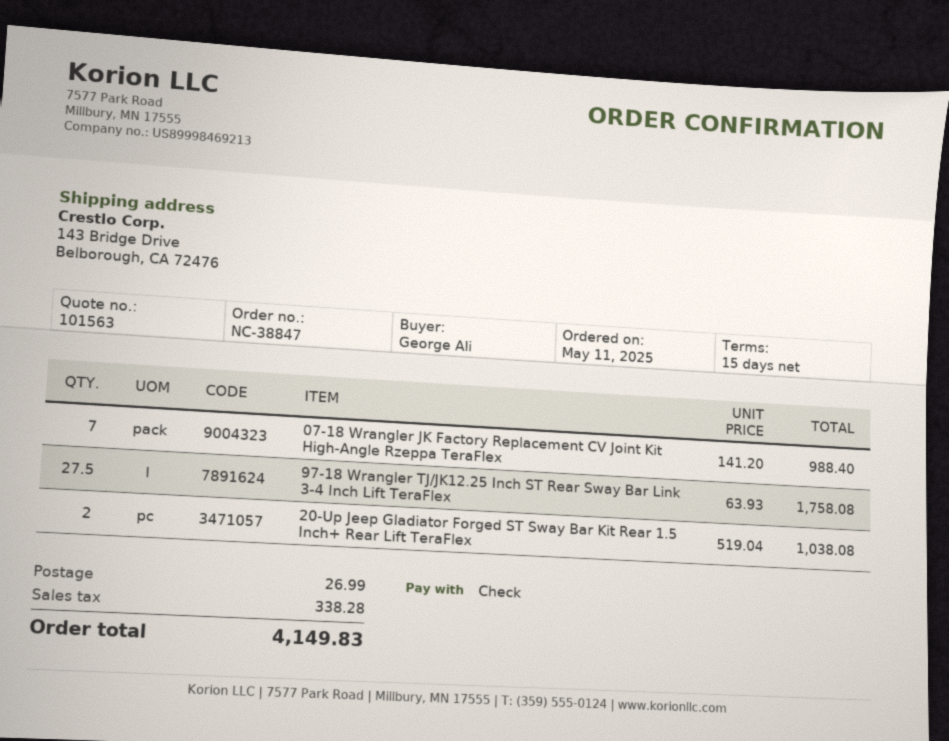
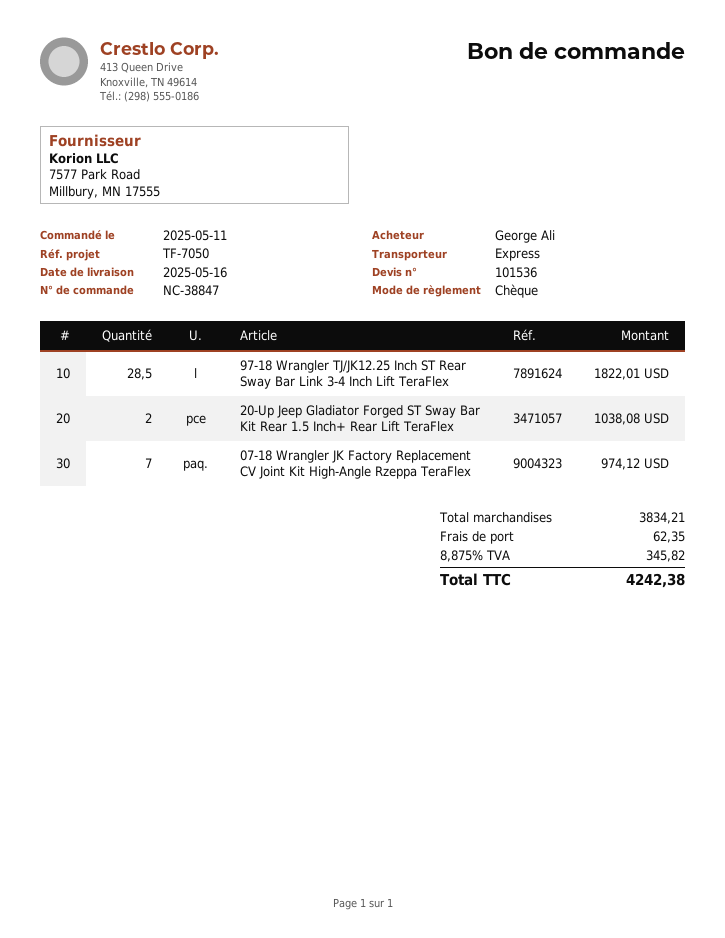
quote number: 101563 -> 101536
07-18 Wrangler JK Factory Replacement CV Joint Kit High-Angle Rzeppa TeraFlex: 7 for 988.40 -> 7 for 974.12
97-18 Wrangler TJ/JK12.25 Inch ST Rear Sway Bar Link 3-4 Inch Lift TeraFlex: 27.5 for 1758.08 -> 28.5 for 1822.01
shipping: 26.99 -> 62.35
tax: 338.28 -> 345.82
total: 4149.83 -> 4242.38

